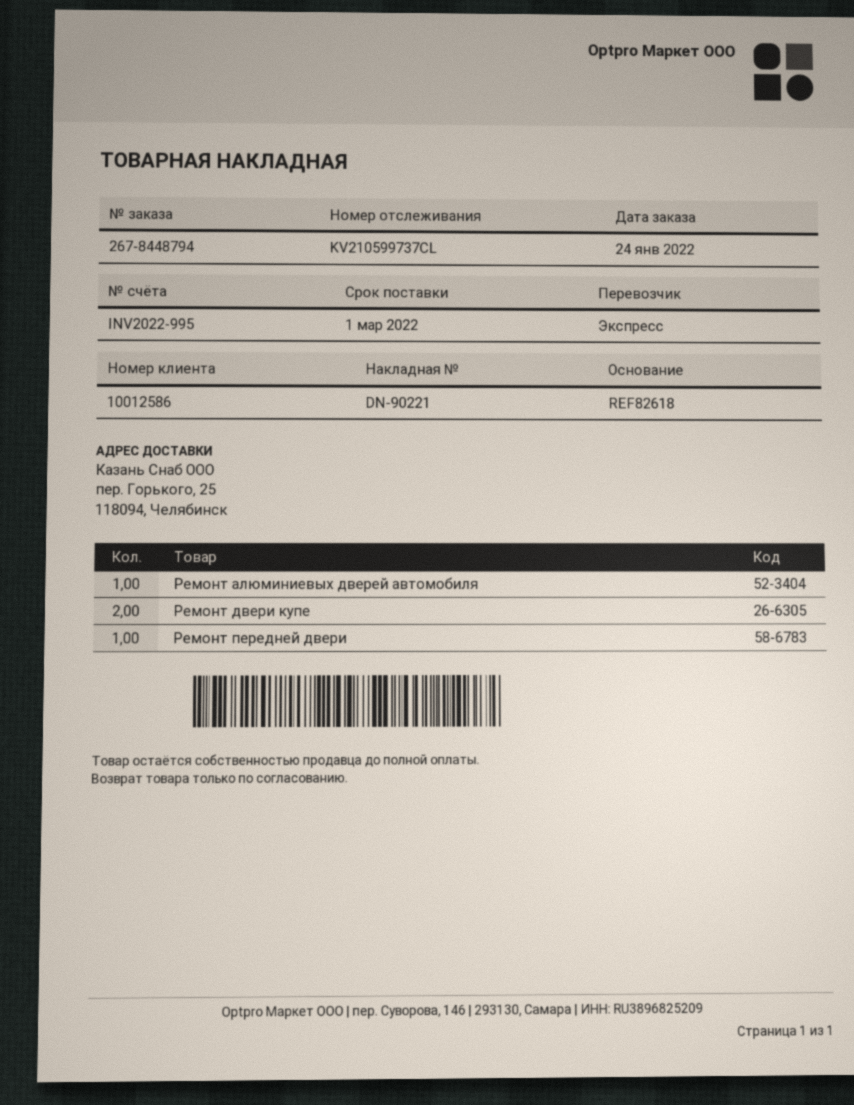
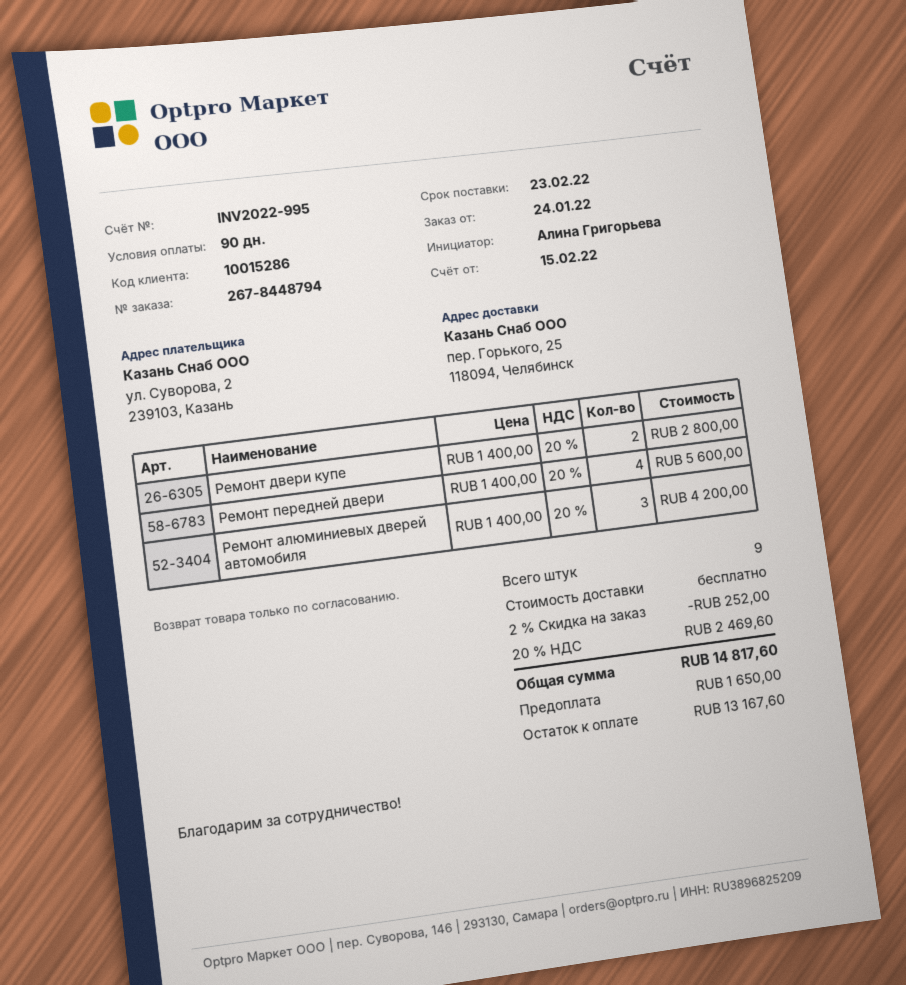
delivery date: 2022-03-01 -> 2022-02-23
customer number: 10012586 -> 10015286
Ремонт алюминиевых дверей автомобиля: 1 -> 3
Ремонт передней двери: 1 -> 4

